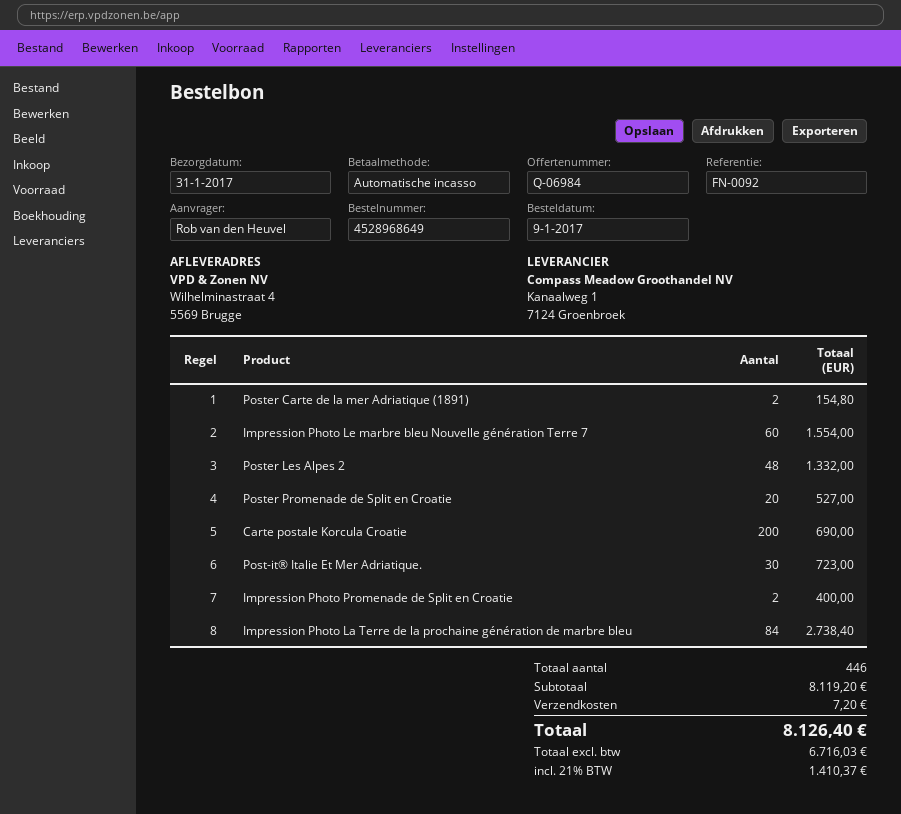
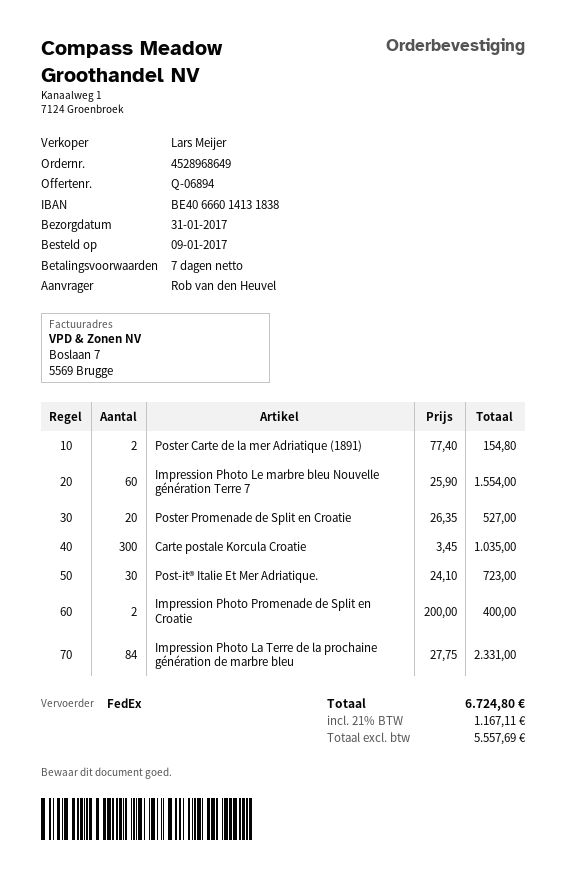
quote number: Q-06984 -> Q-06894
Poster Les Alpes 2: 48 for 1332.00 -> none
Carte postale Korcula Croatie: 200 for 690.00 -> 300 for 1035.00
Impression Photo La Terre de la prochaine génération de marbre bleu: 84 for 2738.40 -> 84 for 2331.00
shipping: 7.20 -> none
net: 6716.03 -> 5557.69
tax: 21% = 1410.37 -> 21% = 1167.11
total: 8126.40 -> 6724.80

